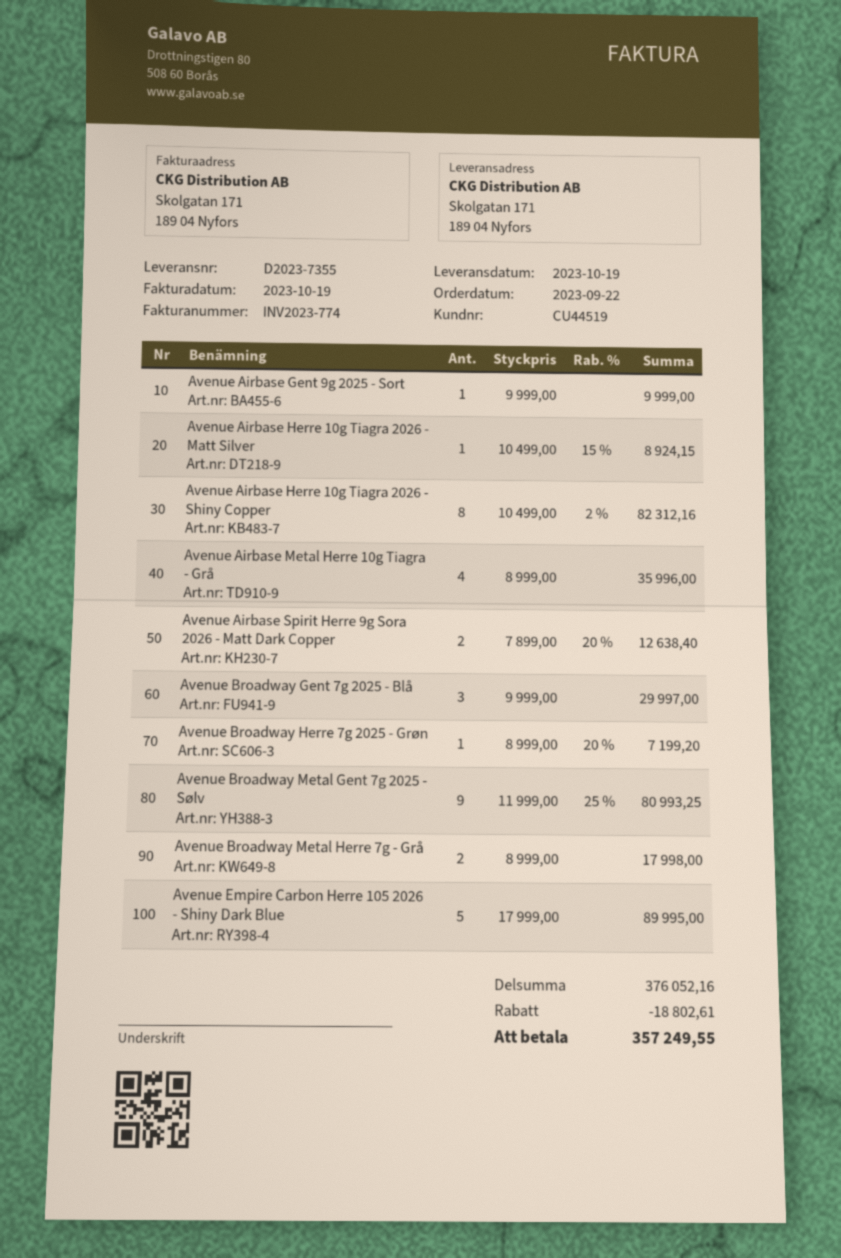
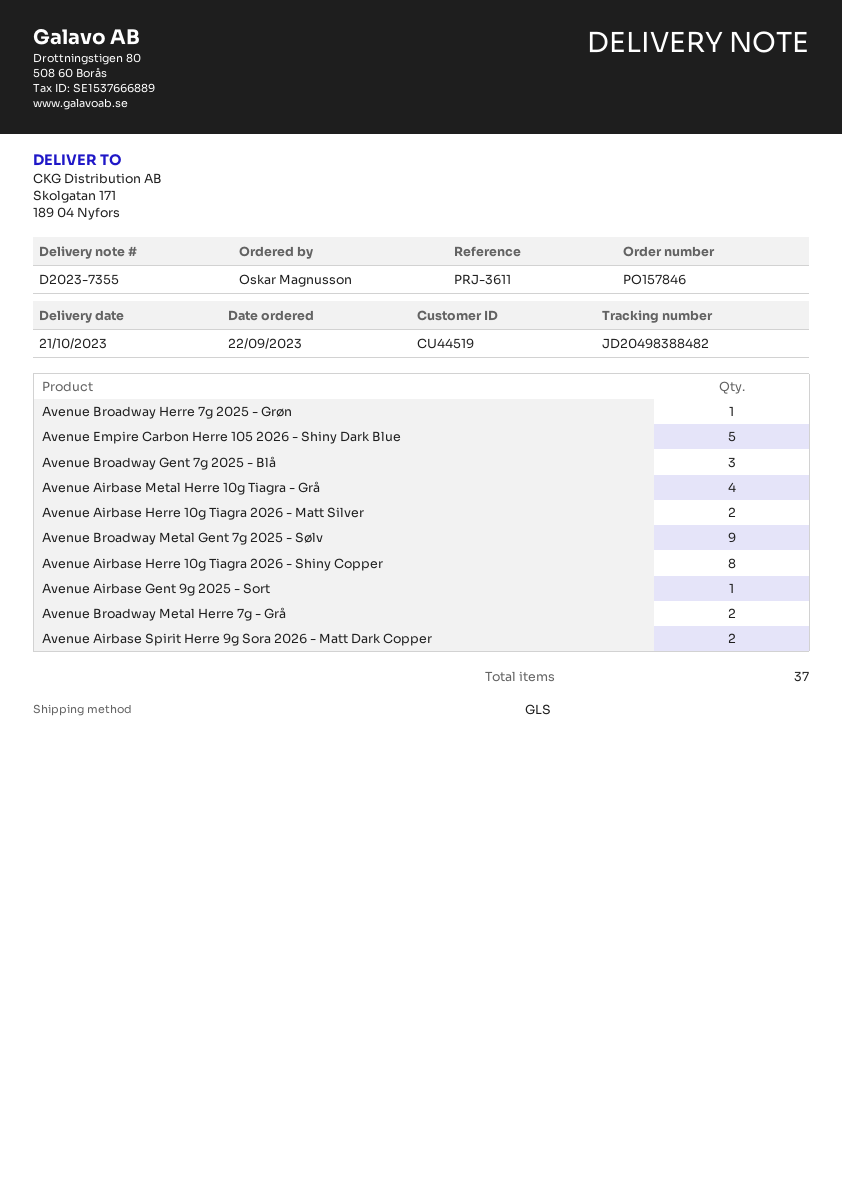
delivery date: 2023-10-19 -> 2023-10-21
Avenue Airbase Herre 10g Tiagra 2026 - Matt Silver: 1 -> 2

